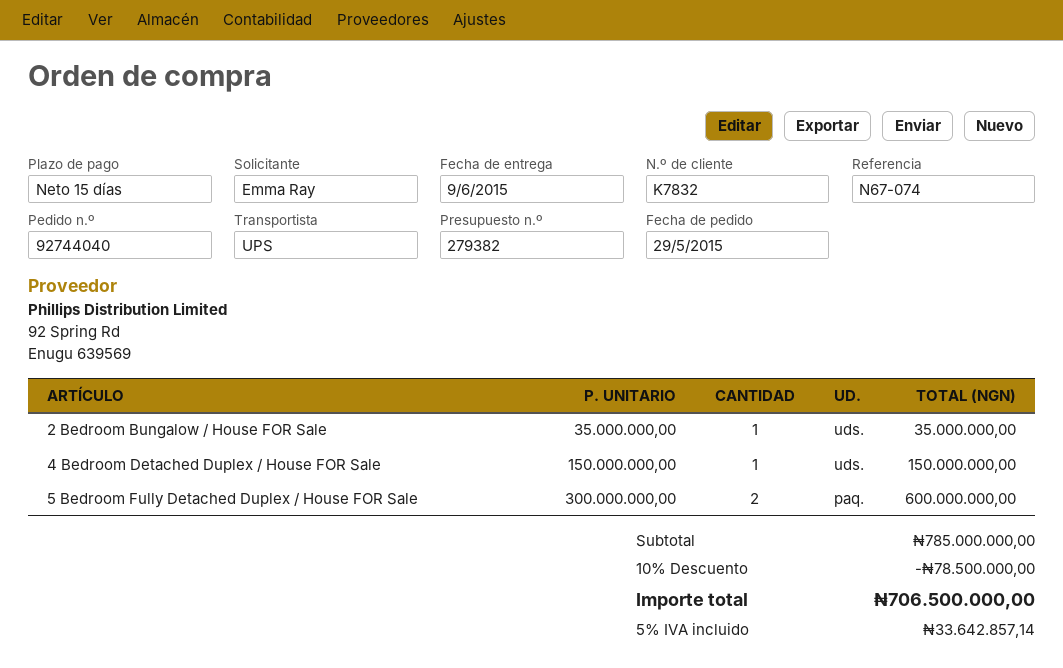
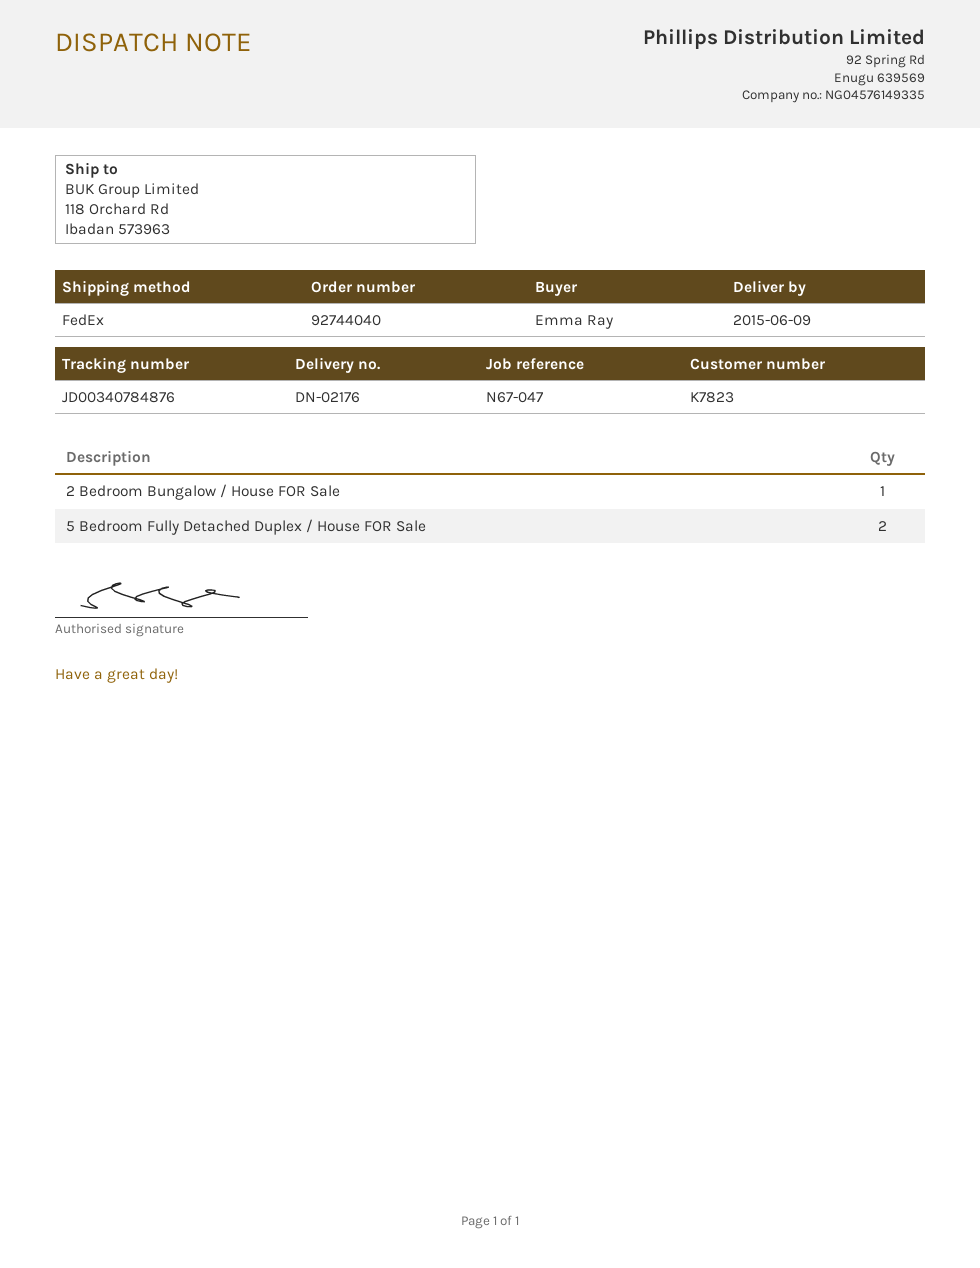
customer number: K7832 -> K7823
reference: N67-074 -> N67-047
shipping method: UPS -> FedEx
4 Bedroom Detached Duplex / House FOR Sale: 1 -> none

